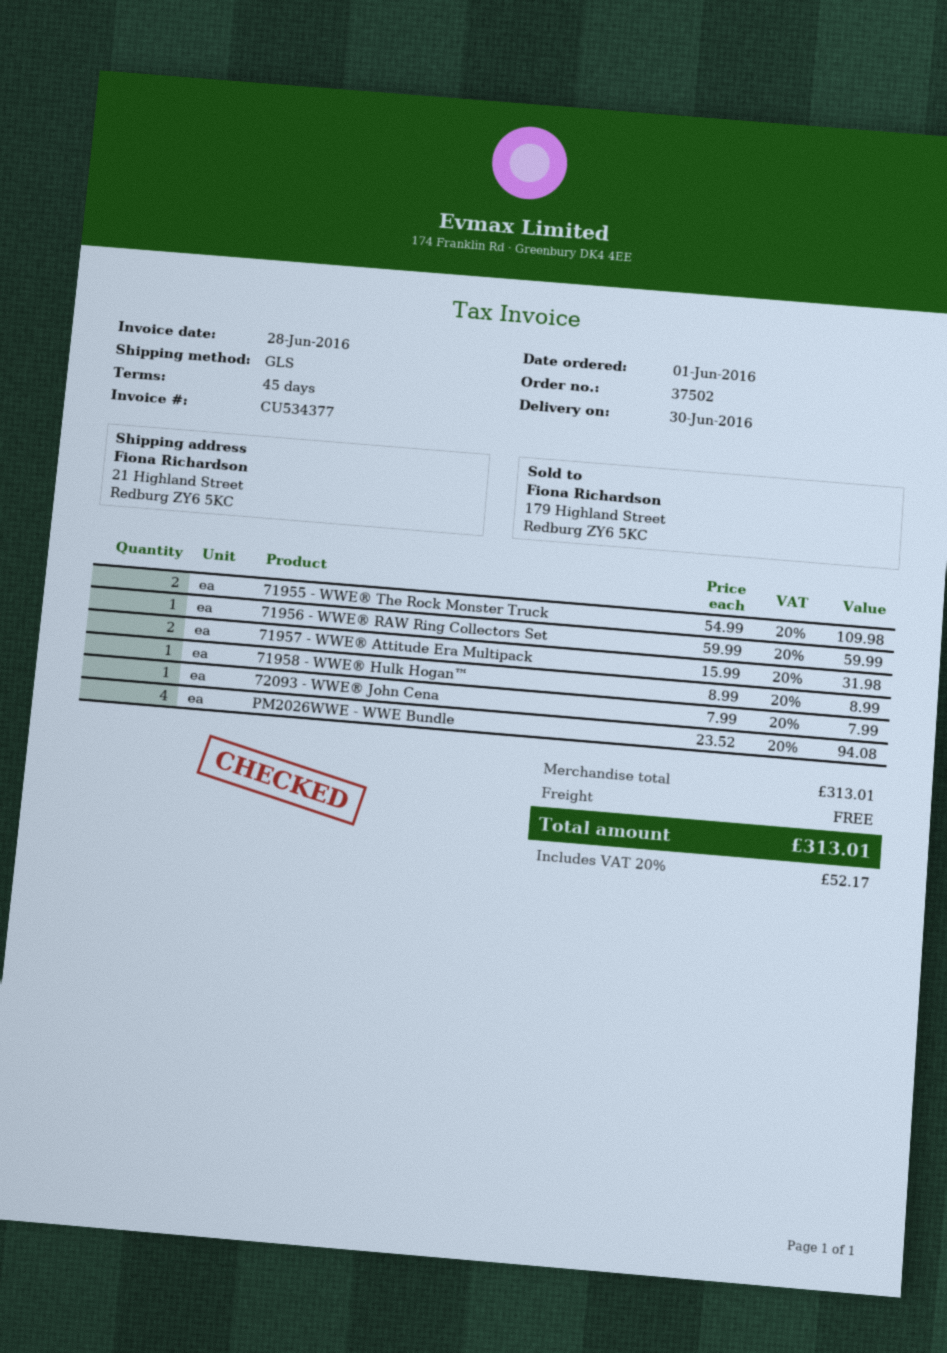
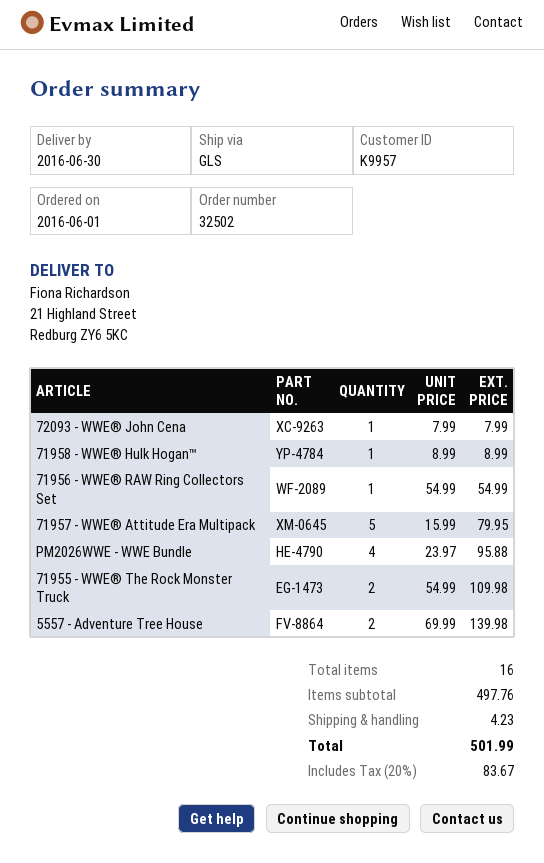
order number: 37502 -> 32502
71956 - WWE® RAW Ring Collectors Set: 1 x 59.99 = 59.99 -> 1 x 54.99 = 54.99
71957 - WWE® Attitude Era Multipack: 2 x 15.99 = 31.98 -> 5 x 15.99 = 79.95
PM2026WWE - WWE Bundle: 4 x 23.52 = 94.08 -> 4 x 23.97 = 95.88
5557 - Adventure Tree House: none -> 2 x 69.99 = 139.98
subtotal: 313.01 -> 497.76
shipping: 0.00 -> 4.23
tax: 20% = 52.17 -> 20% = 83.67
total: 313.01 -> 501.99

